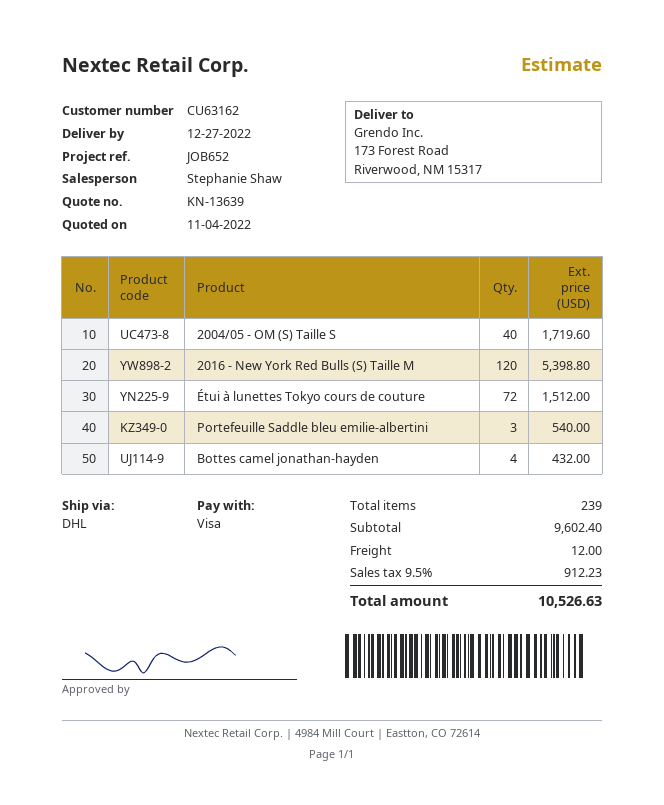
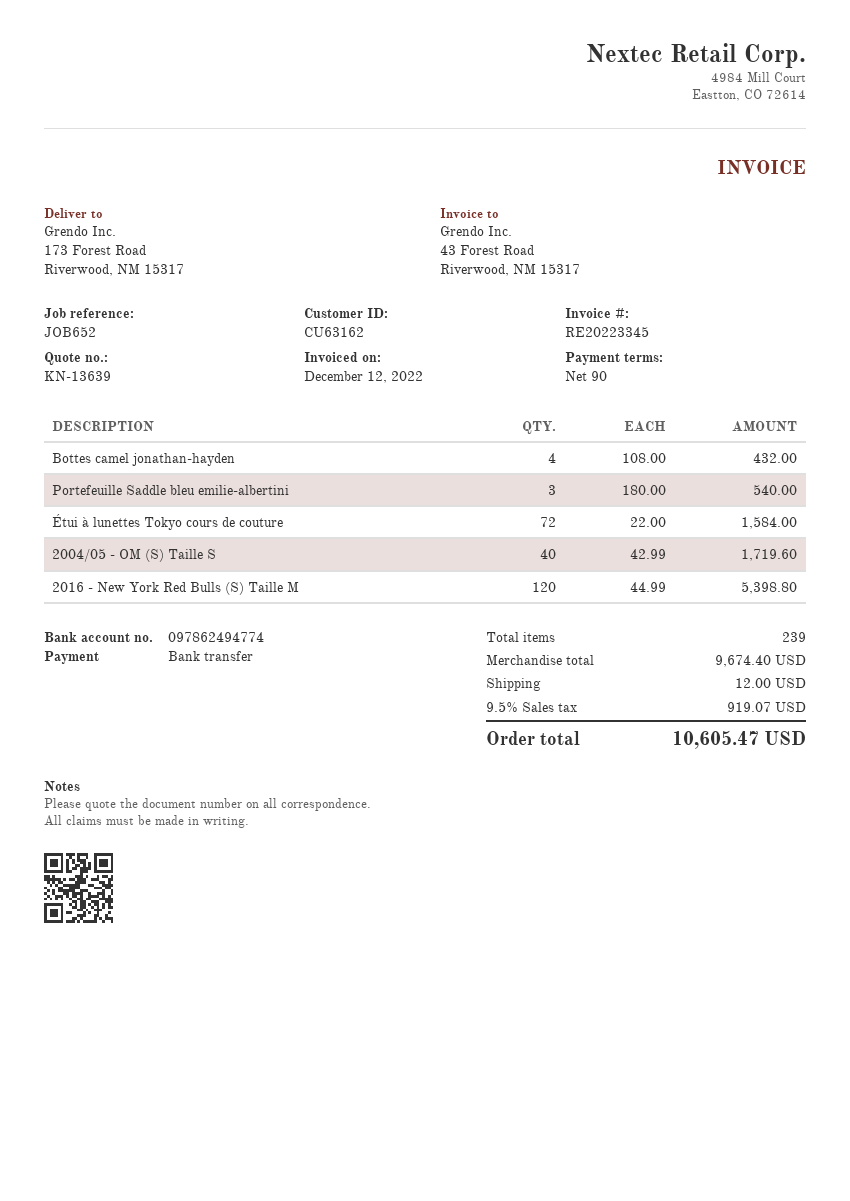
payment method: Visa -> bank transfer
Étui à lunettes Tokyo cours de couture: 72 for 1512.00 -> 72 for 1584.00
subtotal: 9602.40 -> 9674.40
tax: 9.5% = 912.23 -> 9.5% = 919.07
total: 10526.63 -> 10605.47

